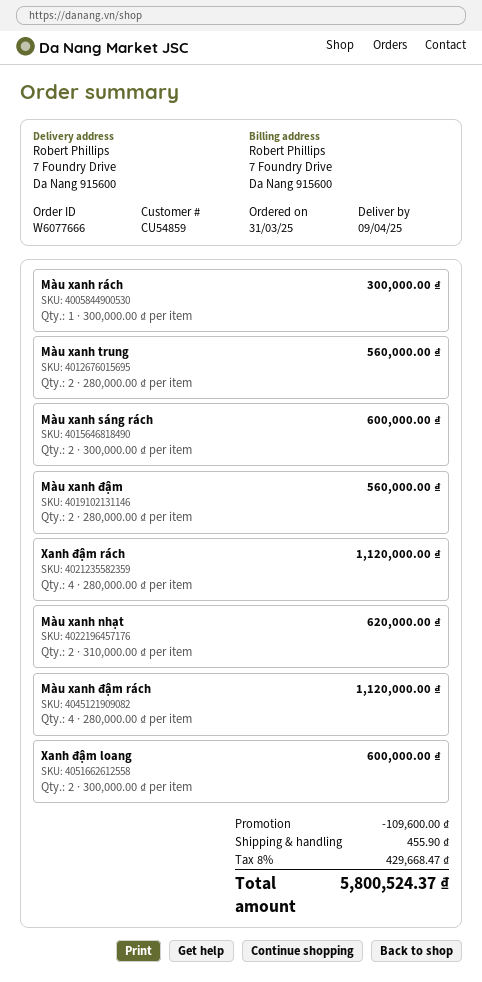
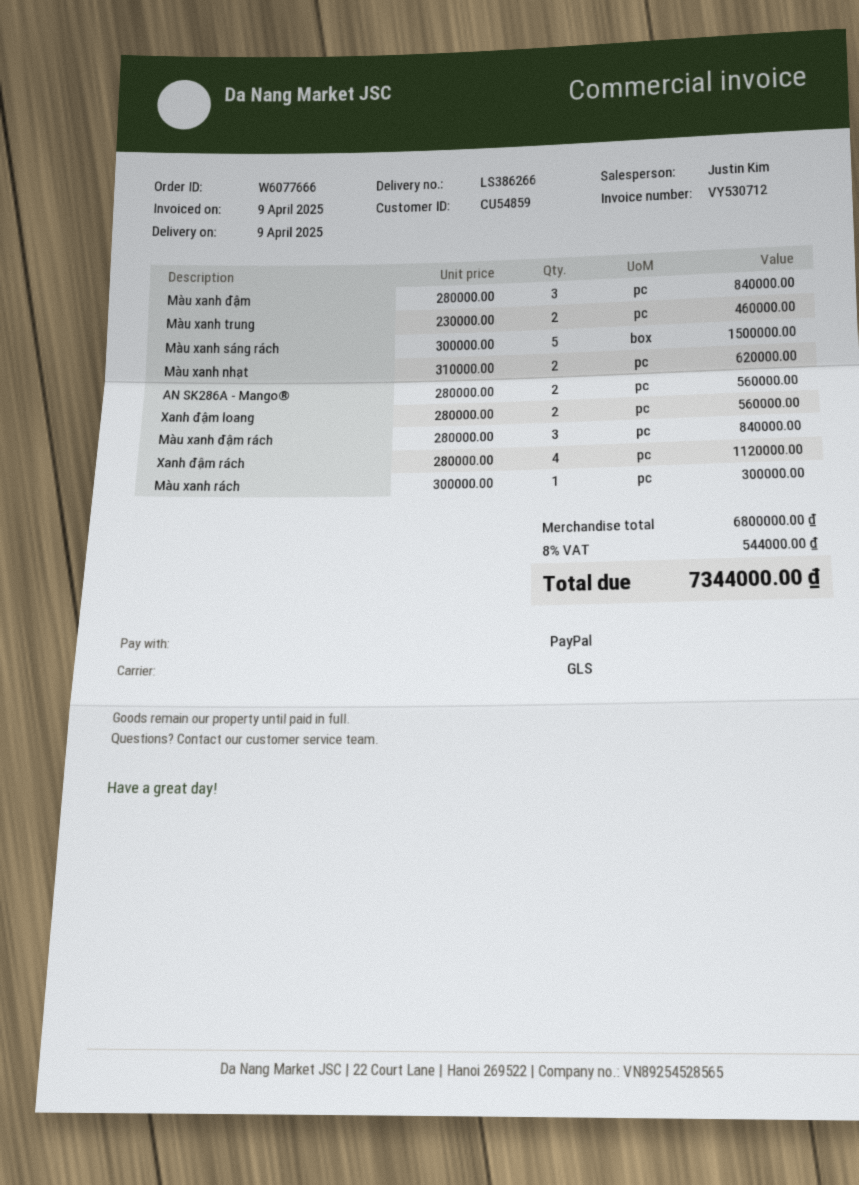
Màu xanh trung: 2 x 280000.00 = 560000.00 -> 2 x 230000.00 = 460000.00
Màu xanh sáng rách: 2 x 300000.00 = 600000.00 -> 5 x 300000.00 = 1500000.00
Màu xanh đậm: 2 x 280000.00 = 560000.00 -> 3 x 280000.00 = 840000.00
Màu xanh đậm rách: 4 x 280000.00 = 1120000.00 -> 3 x 280000.00 = 840000.00
Xanh đậm loang: 2 x 300000.00 = 600000.00 -> 2 x 280000.00 = 560000.00
AN SK286A - Mango®: none -> 2 x 280000.00 = 560000.00
discount: 109600.00 -> none
shipping: 455.90 -> none
tax: 8% = 429668.47 -> 8% = 544000.00
total: 5800524.37 -> 7344000.00

